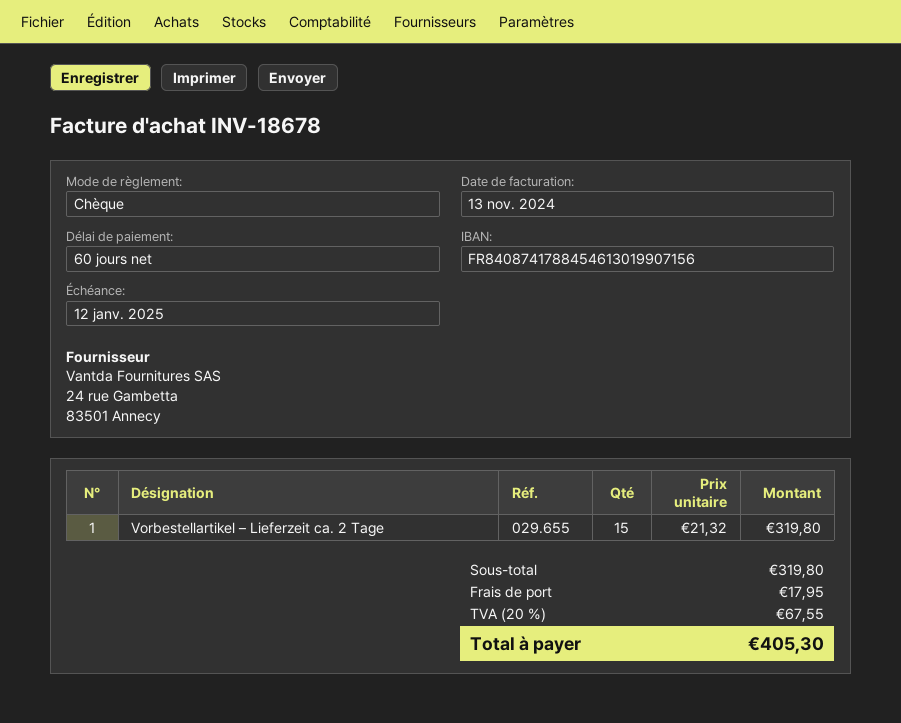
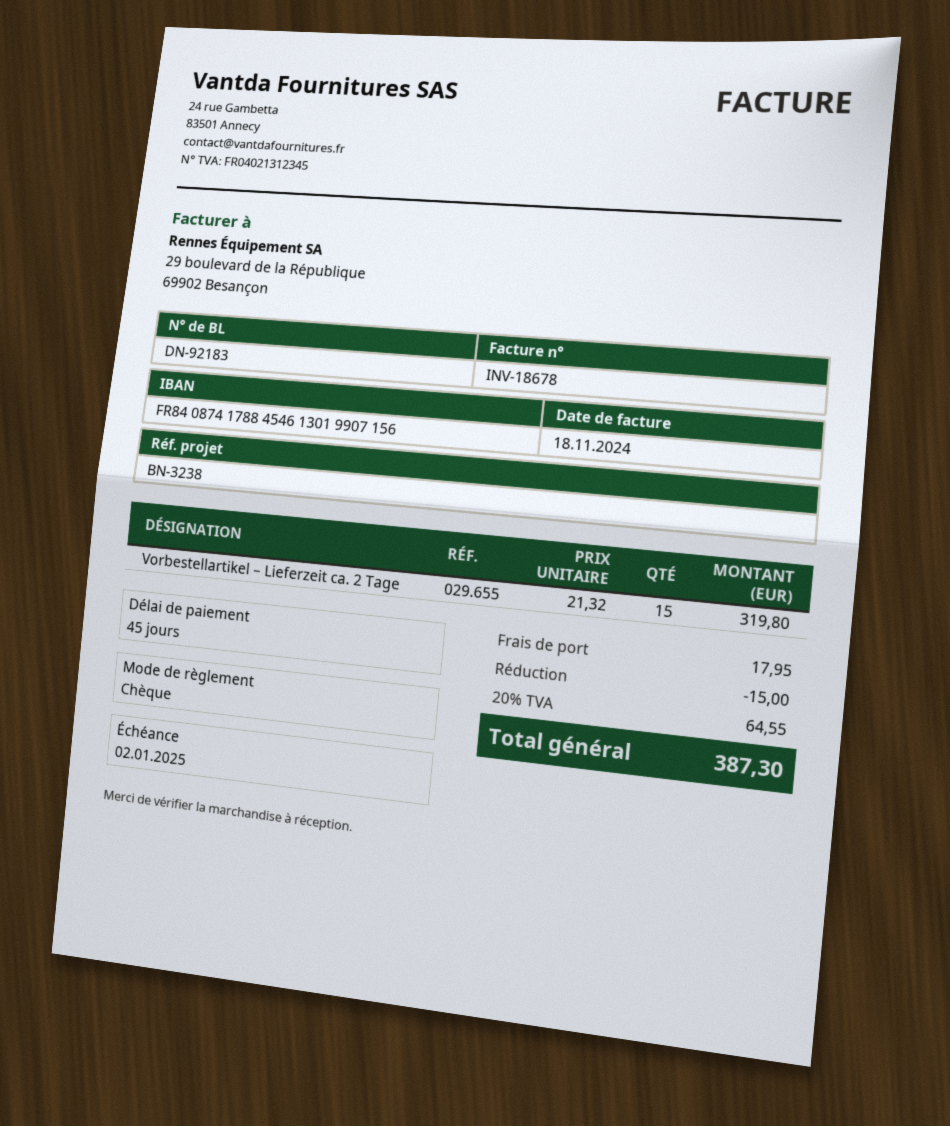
invoice date: 2024-11-13 -> 2024-11-18
payment terms: 60 days -> 45 days
due date: 2025-01-12 -> 2025-01-02
discount: none -> 15.00
tax: 20% = 67.55 -> 20% = 64.55
total: 405.30 -> 387.30

